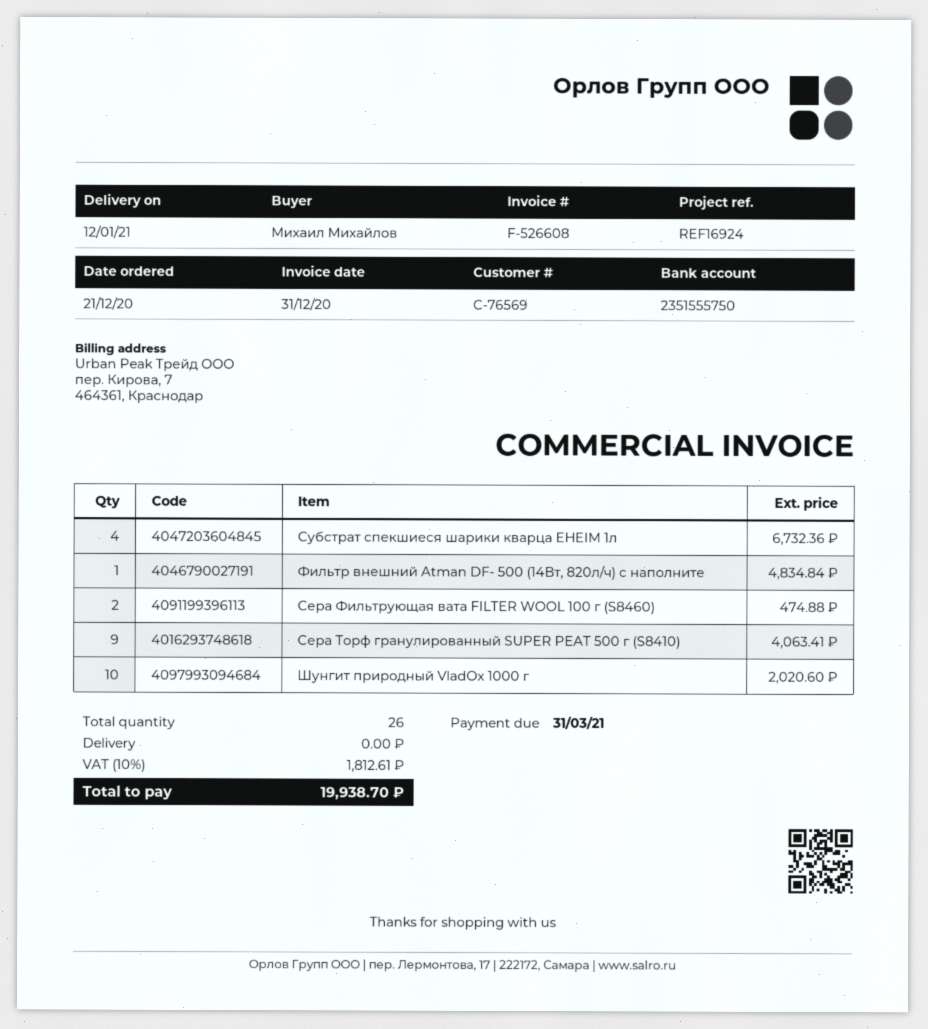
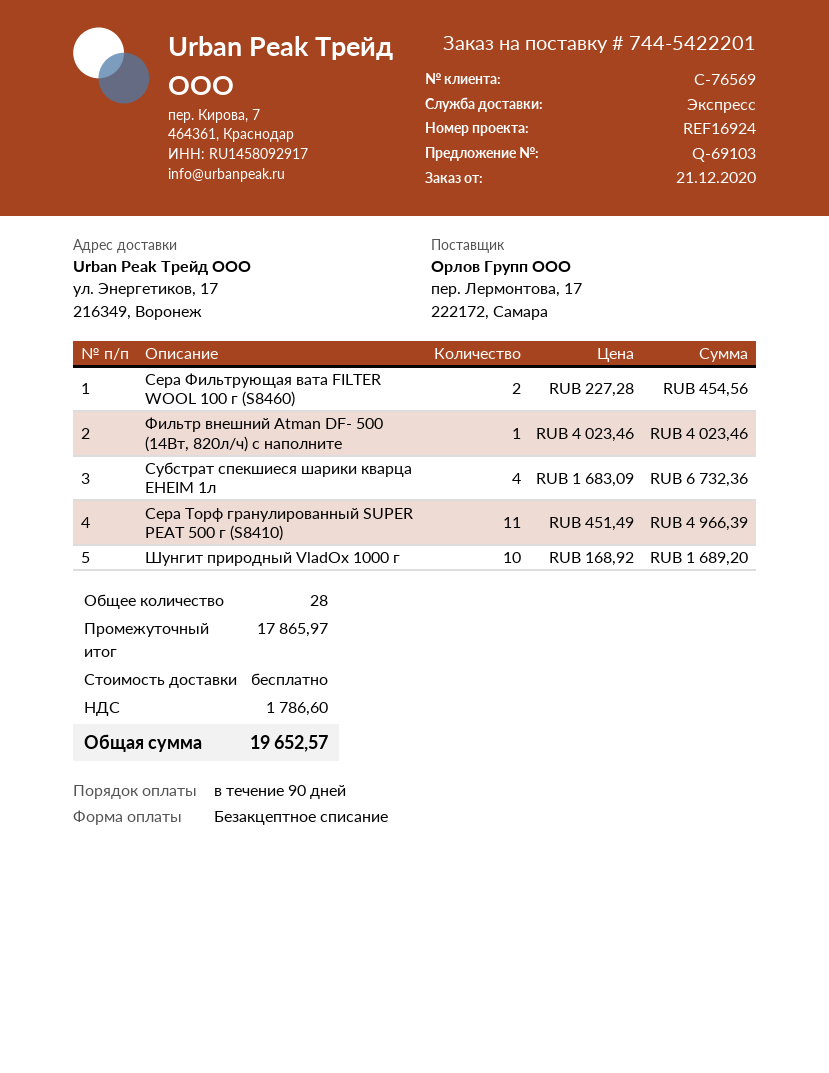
Фильтр внешний Atman DF- 500 (14Вт, 820л/ч) с наполните: 1 for 4834.84 -> 1 for 4023.46
Сера Фильтрующая вата FILTER WOOL 100 г (S8460): 2 for 474.88 -> 2 for 454.56
Сера Торф гранулированный SUPER PEAT 500 г (S8410): 9 for 4063.41 -> 11 for 4966.39
Шунгит природный VladOx 1000 г: 10 for 2020.60 -> 10 for 1689.20
total quantity: 26 -> 28
tax: 1812.61 -> 1786.60
total: 19938.70 -> 19652.57

